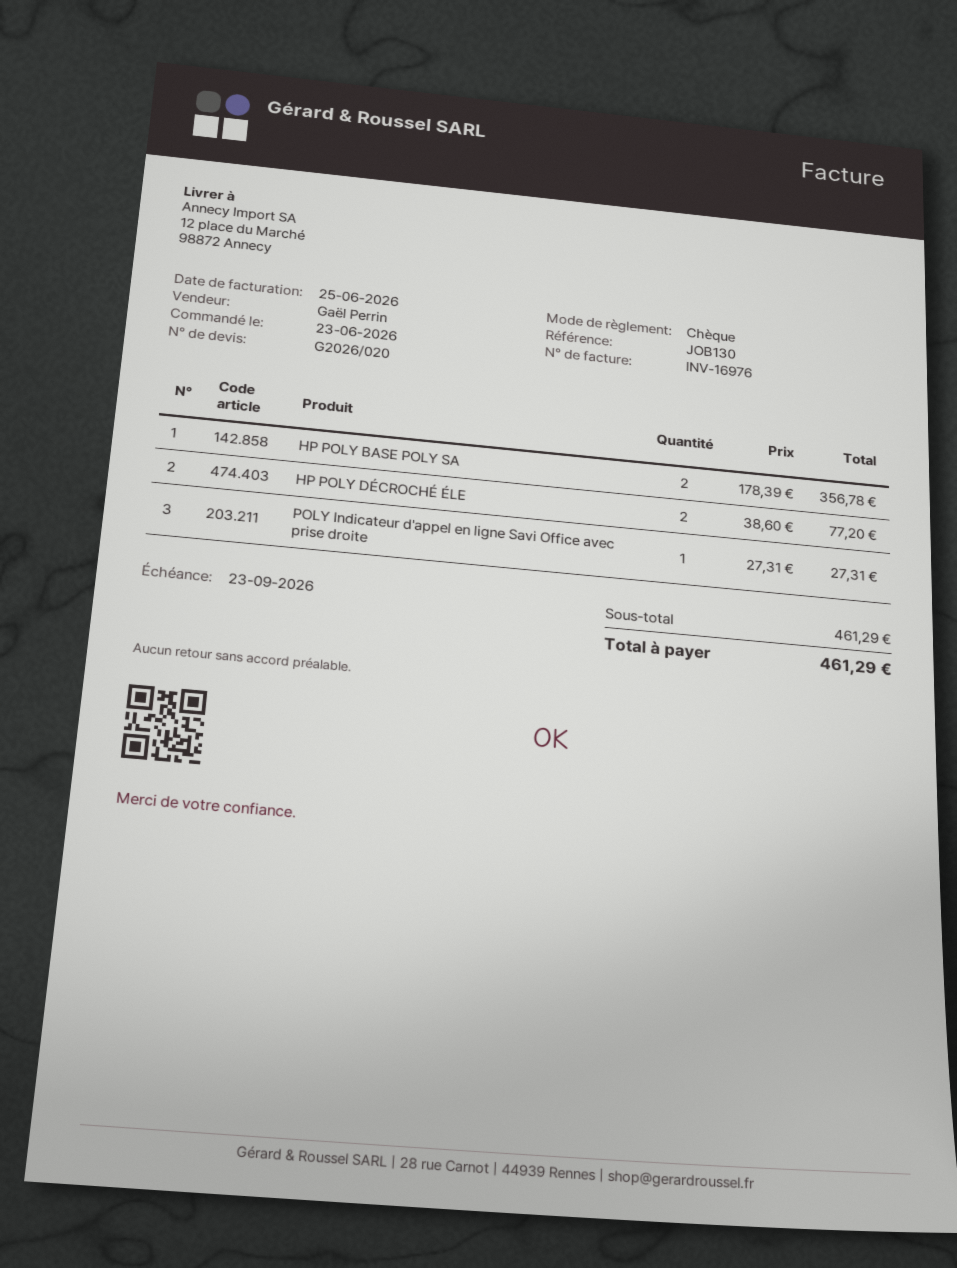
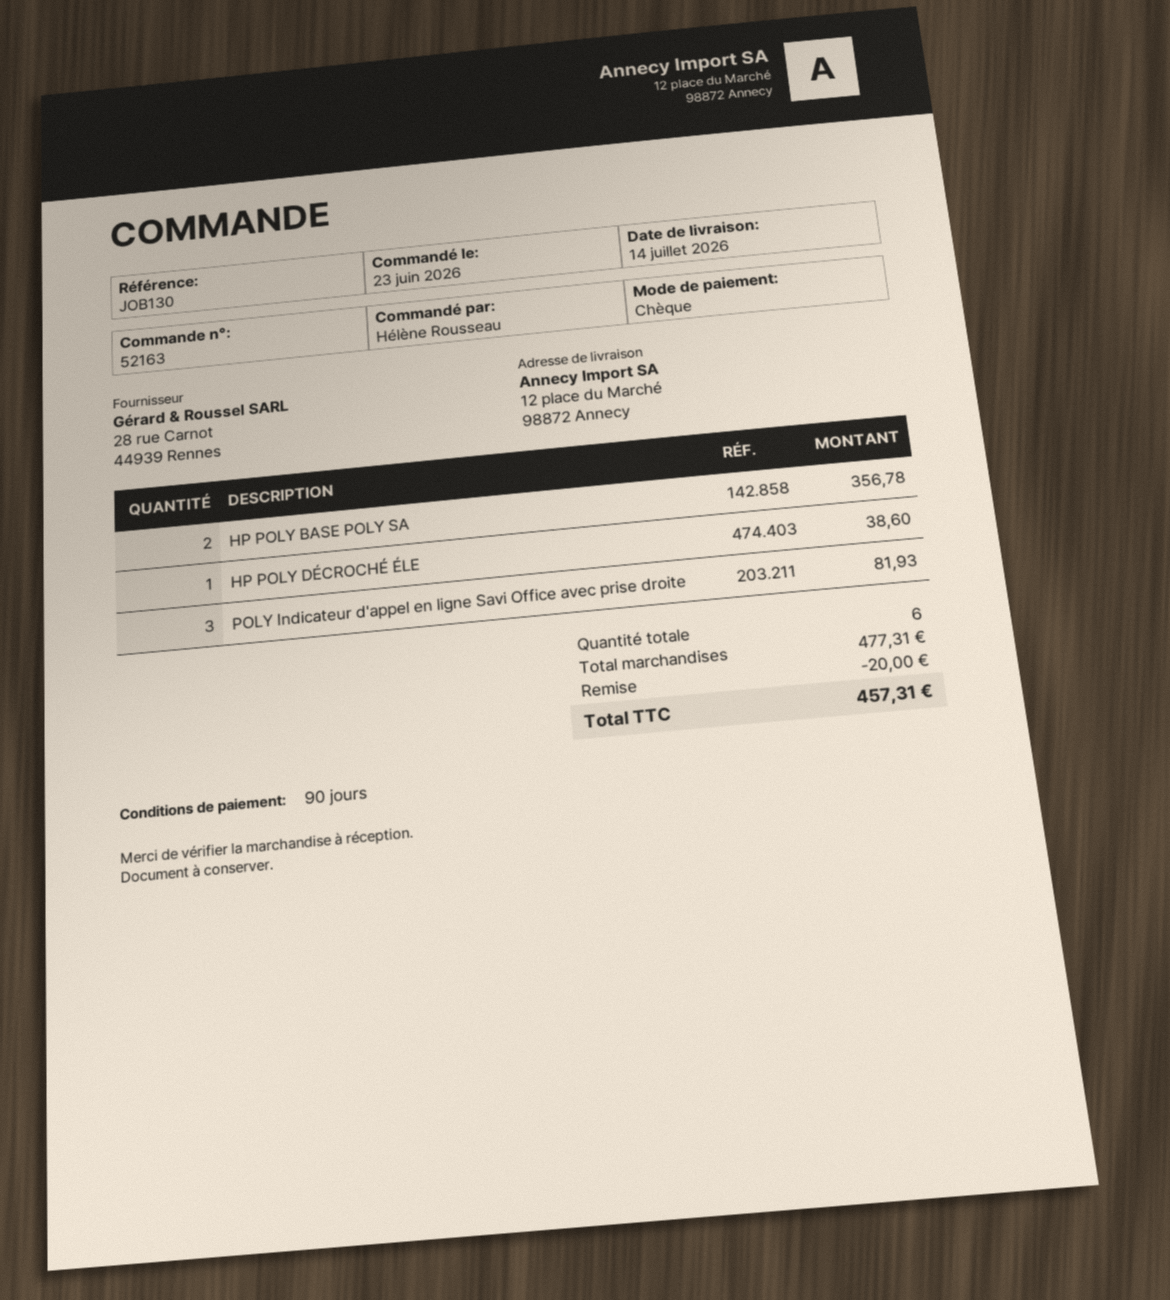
HP POLY DÉCROCHÉ ÉLE: 2 for 77.20 -> 1 for 38.60
POLY Indicateur d'appel en ligne Savi Office avec prise droite: 1 for 27.31 -> 3 for 81.93
subtotal: 461.29 -> 477.31
discount: none -> 20.00
total: 461.29 -> 457.31

